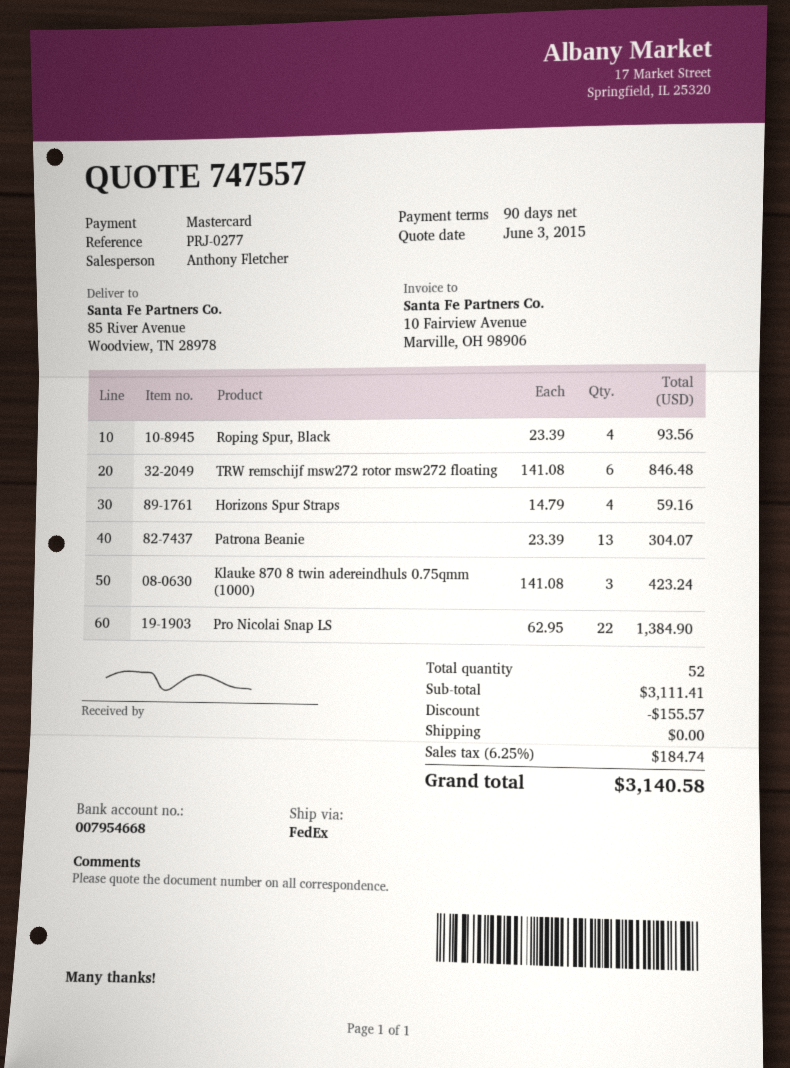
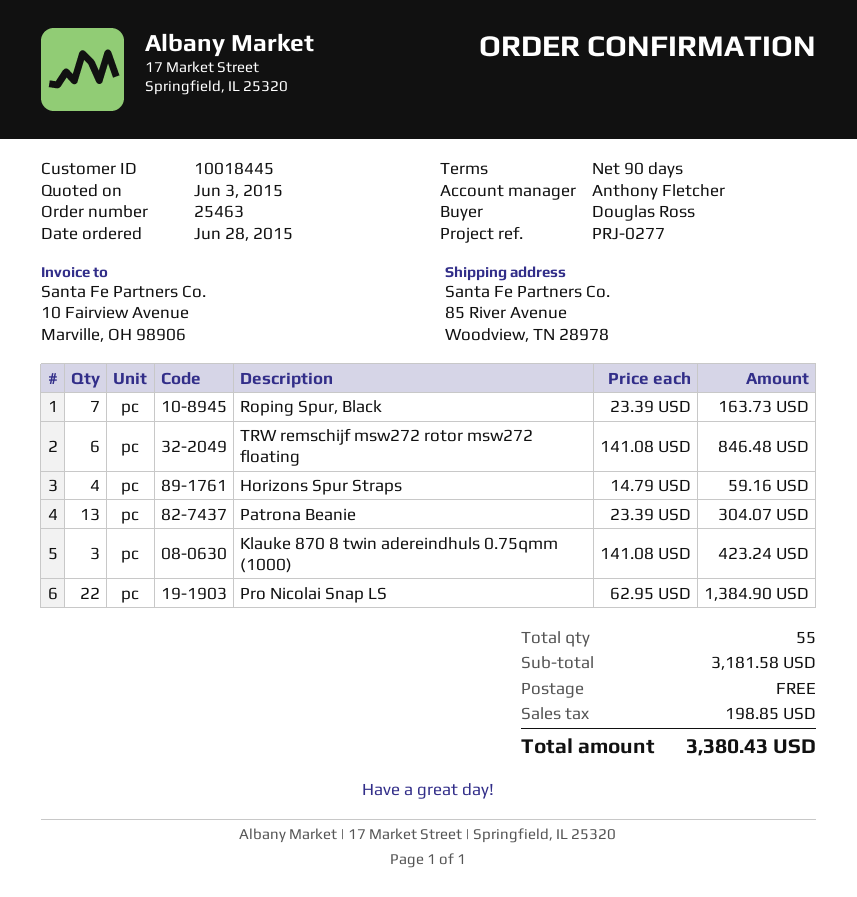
Roping Spur, Black: 4 x 23.39 = 93.56 -> 7 x 23.39 = 163.73
total quantity: 52 -> 55
subtotal: 3111.41 -> 3181.58
discount: 155.57 -> none
tax: 184.74 -> 198.85
total: 3140.58 -> 3380.43

